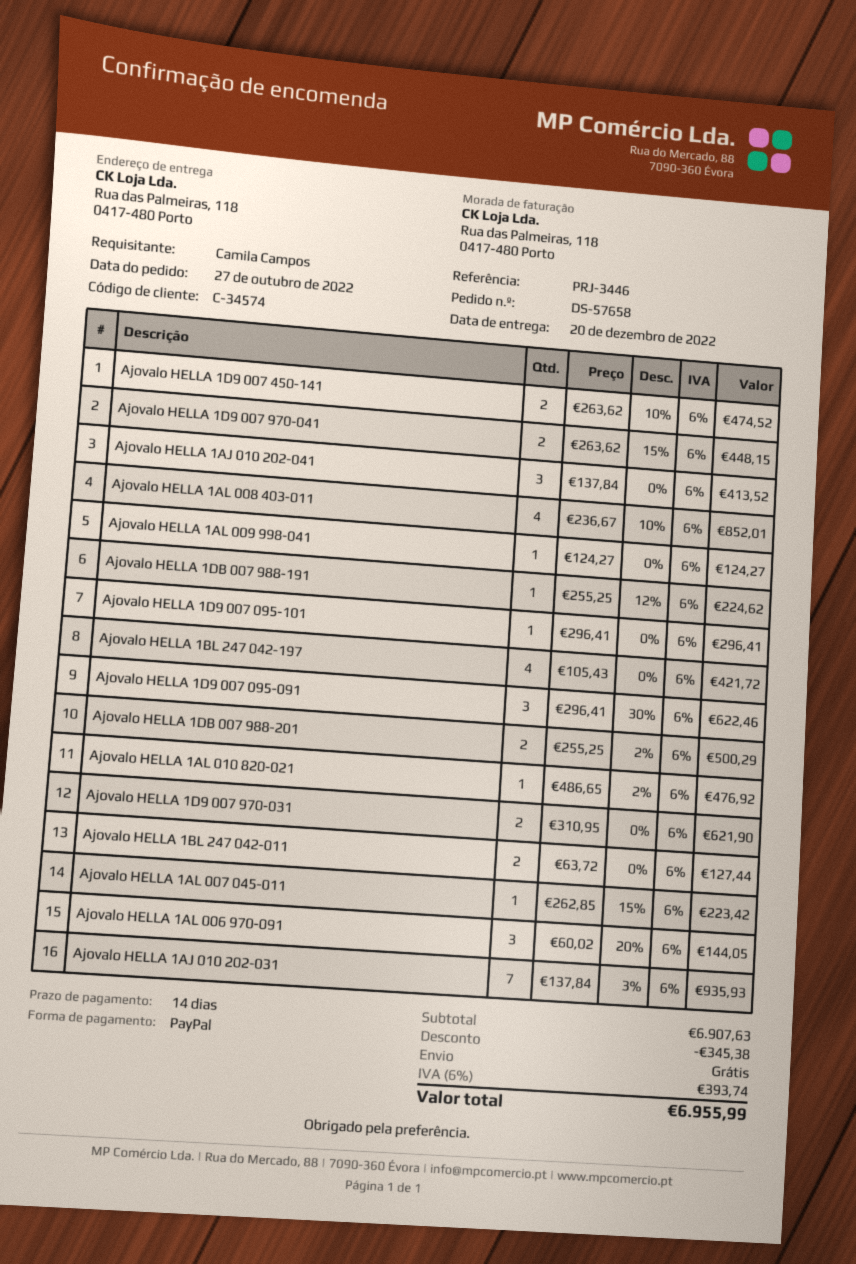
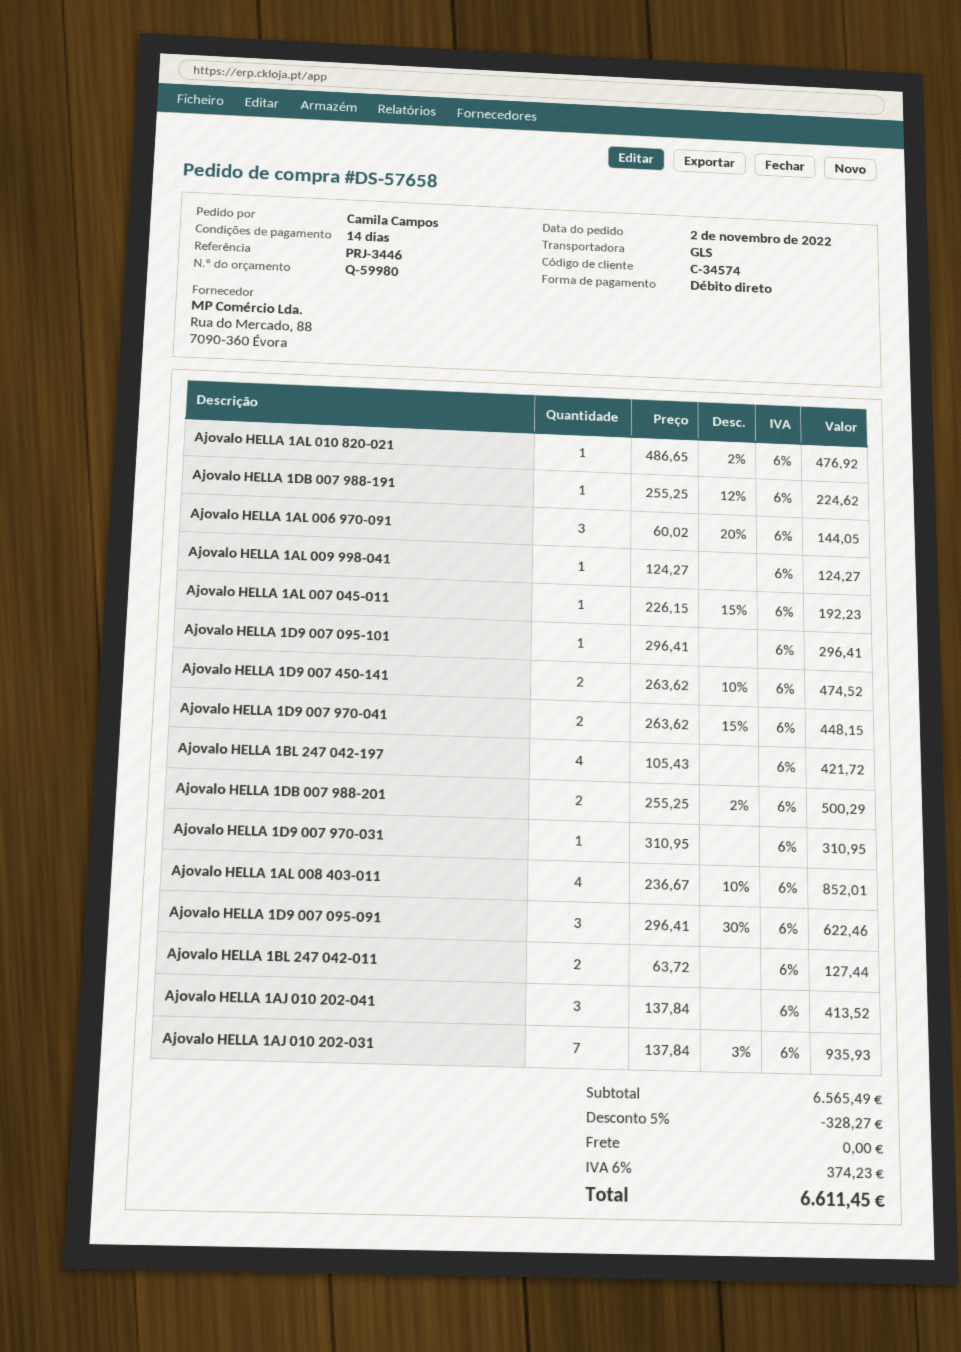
order date: 2022-10-27 -> 2022-11-02
payment method: PayPal -> direct debit
Ajovalo HELLA 1D9 007 970-031: 2 x 310.95 = 621.90 -> 1 x 310.95 = 310.95
Ajovalo HELLA 1AL 007 045-011: 1 x 262.85 - 15% = 223.42 -> 1 x 226.15 - 15% = 192.23
subtotal: 6907.63 -> 6565.49
discount: 345.38 -> 328.27
tax: 6% = 393.74 -> 6% = 374.23
total: 6955.99 -> 6611.45

